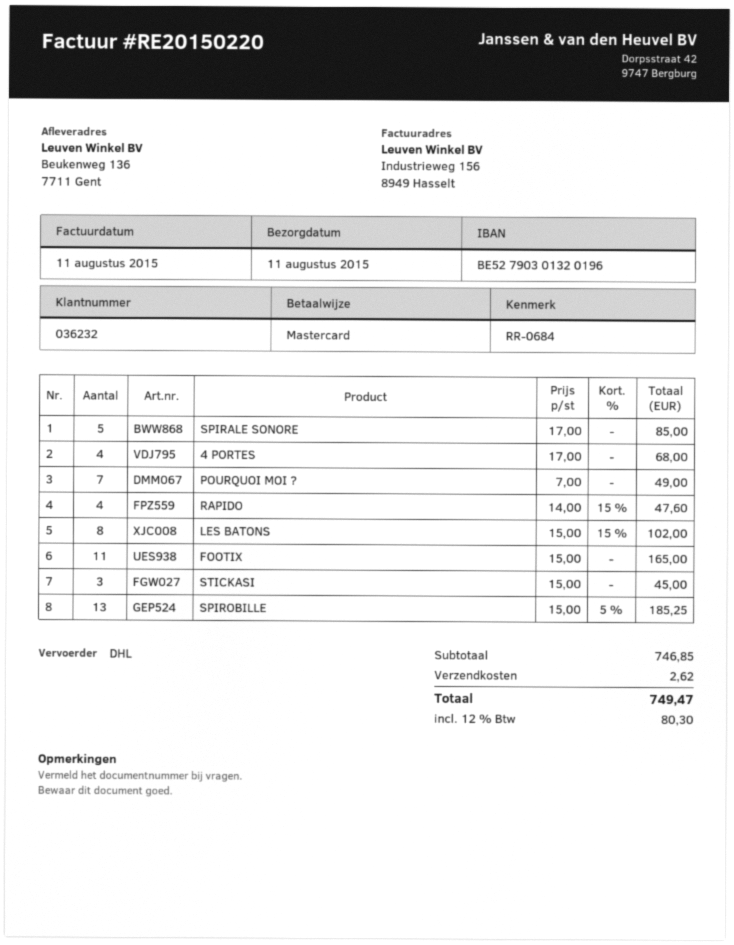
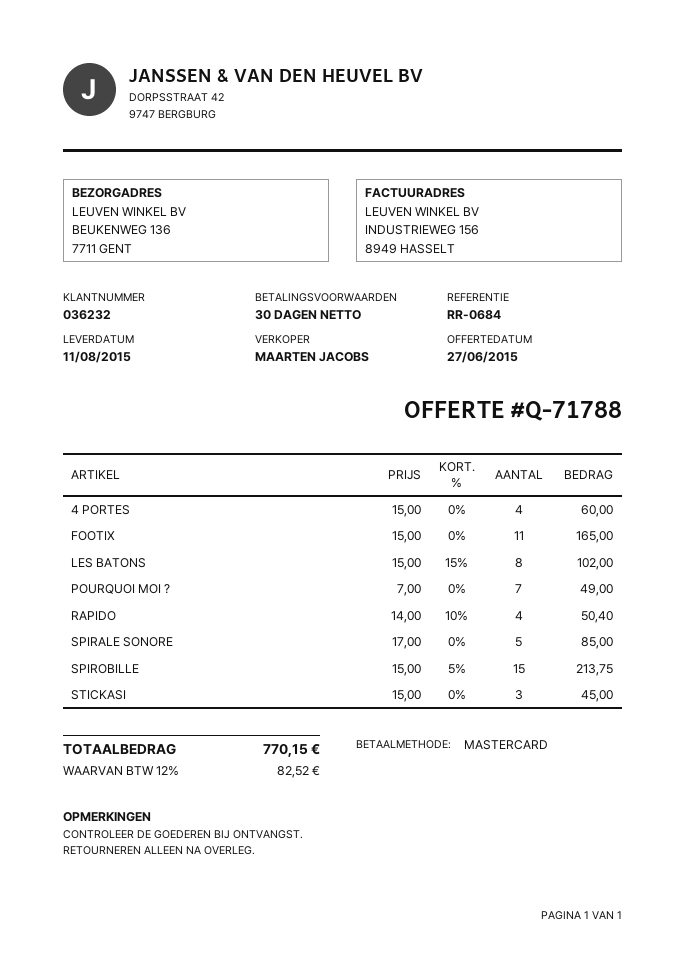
4 PORTES: 4 x 17.00 = 68.00 -> 4 x 15.00 = 60.00
RAPIDO: 4 x 14.00 - 15% = 47.60 -> 4 x 14.00 - 10% = 50.40
SPIROBILLE: 13 x 15.00 - 5% = 185.25 -> 15 x 15.00 - 5% = 213.75
shipping: 2.62 -> none
tax: 12% = 80.30 -> 12% = 82.52
total: 749.47 -> 770.15

